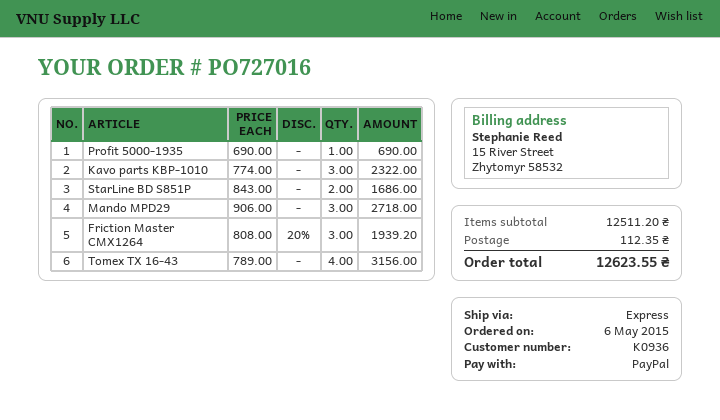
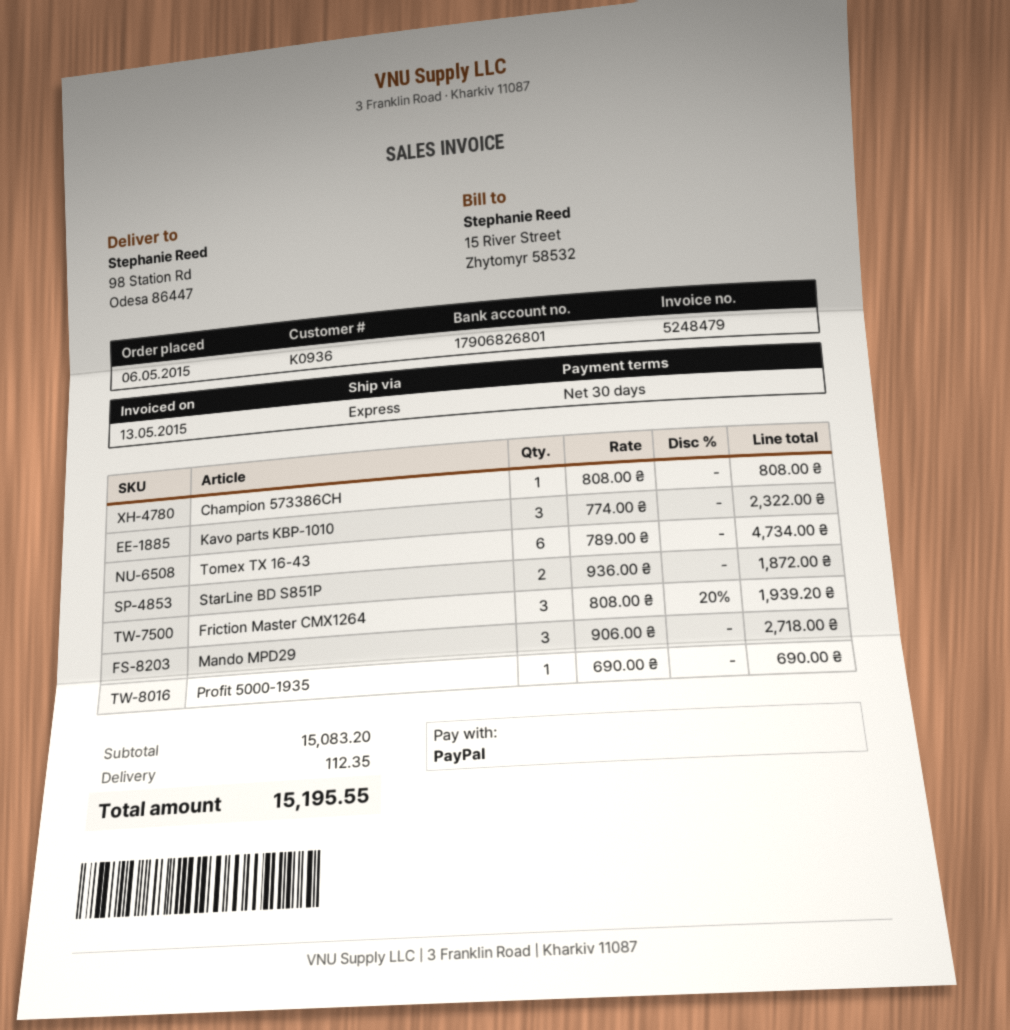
StarLine BD S851P: 2 x 843.00 = 1686.00 -> 2 x 936.00 = 1872.00
Tomex TX 16-43: 4 x 789.00 = 3156.00 -> 6 x 789.00 = 4734.00
Champion 573386CH: none -> 1 x 808.00 = 808.00
subtotal: 12511.20 -> 15083.20
total: 12623.55 -> 15195.55

